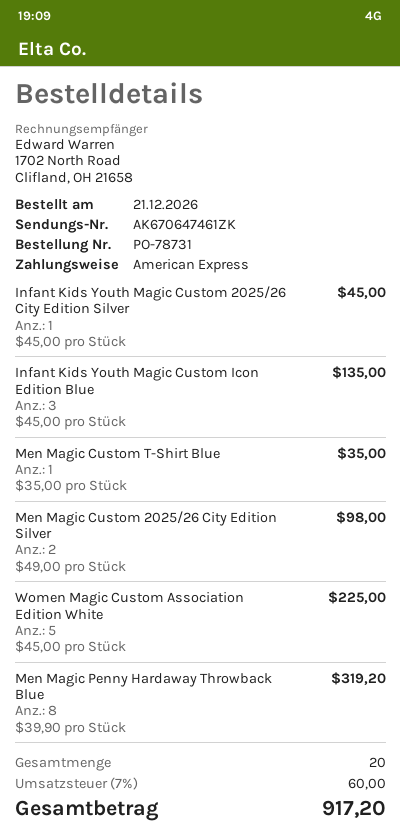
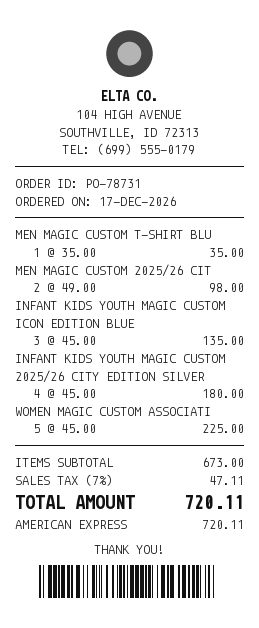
order date: 2026-12-21 -> 2026-12-17
Infant Kids Youth Magic Custom 2025/26 City Edition Silver: 1 x 45.00 = 45.00 -> 4 x 45.00 = 180.00
Men Magic Penny Hardaway Throwback Blue: 8 x 39.90 = 319.20 -> none
tax: 7% = 60.00 -> 7% = 47.11
total: 917.20 -> 720.11

